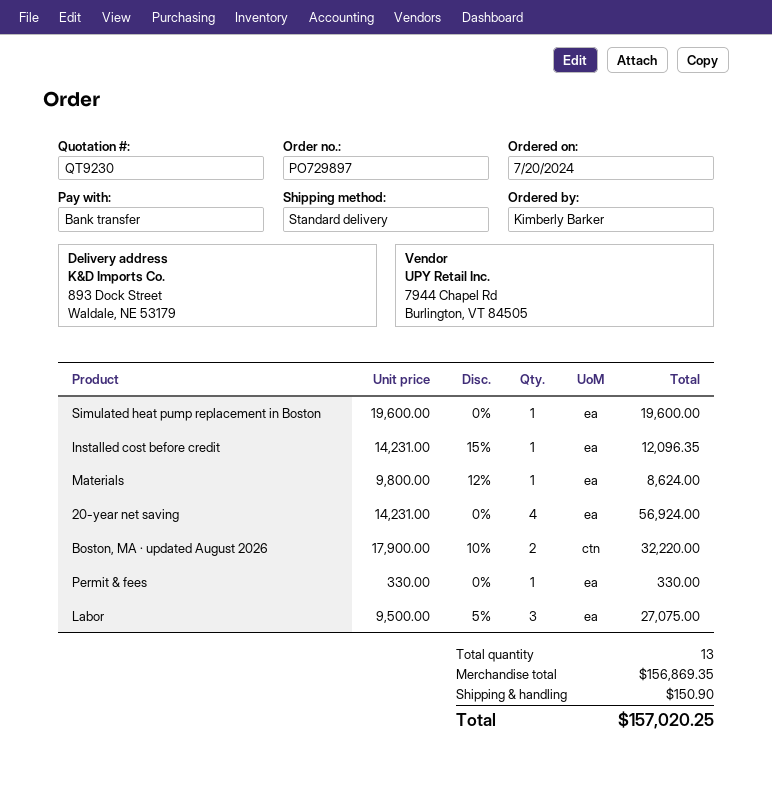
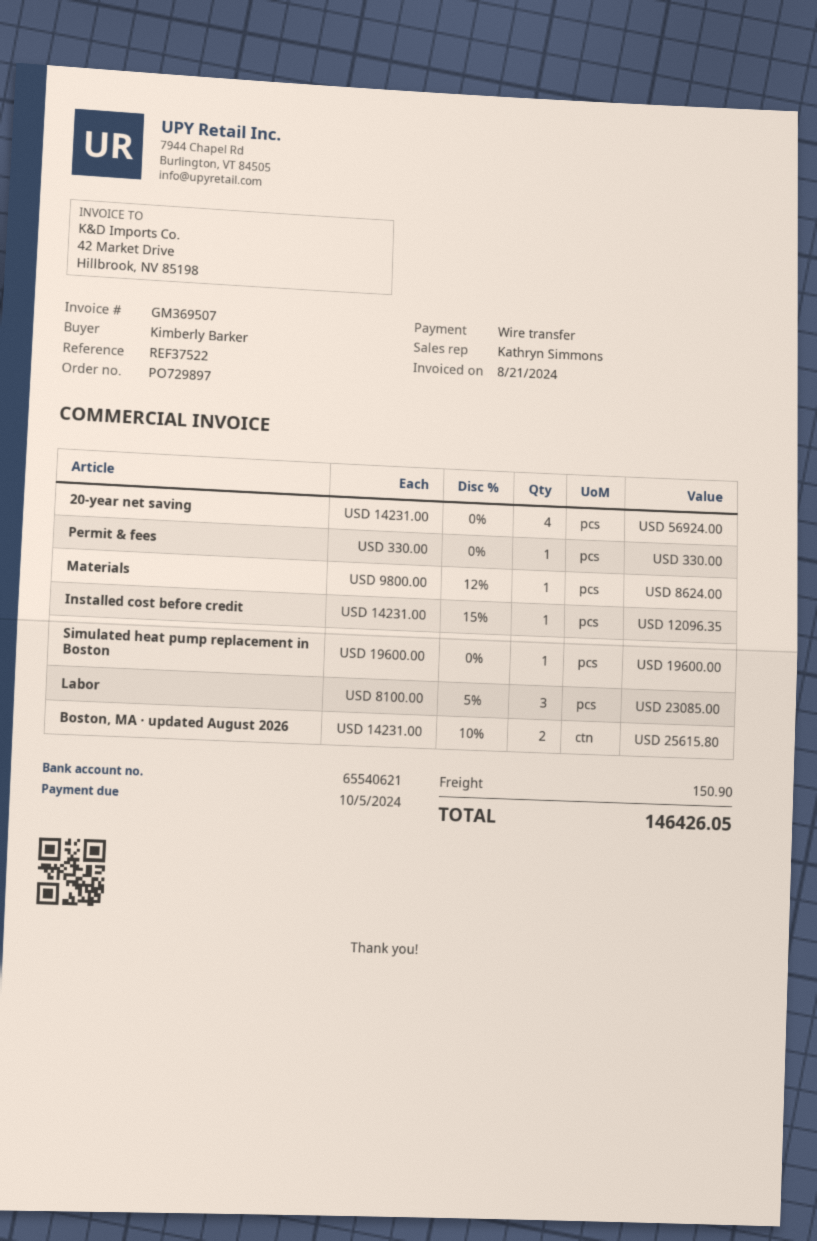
Boston, MA · updated August 2026: 2 x 17900.00 - 10% = 32220.00 -> 2 x 14231.00 - 10% = 25615.80
Labor: 3 x 9500.00 - 5% = 27075.00 -> 3 x 8100.00 - 5% = 23085.00
total: 157020.25 -> 146426.05

